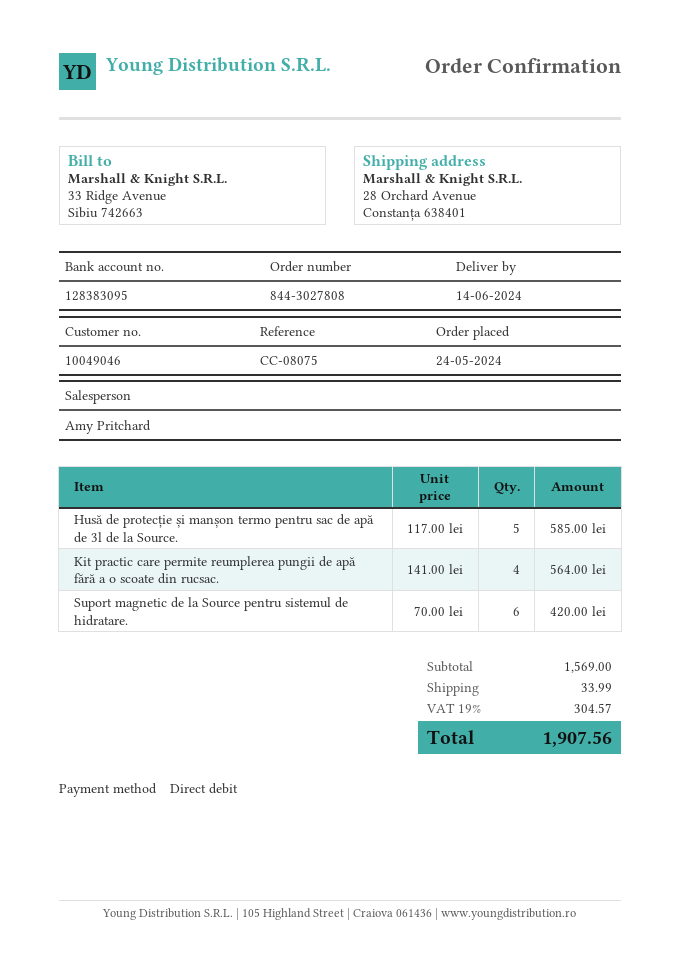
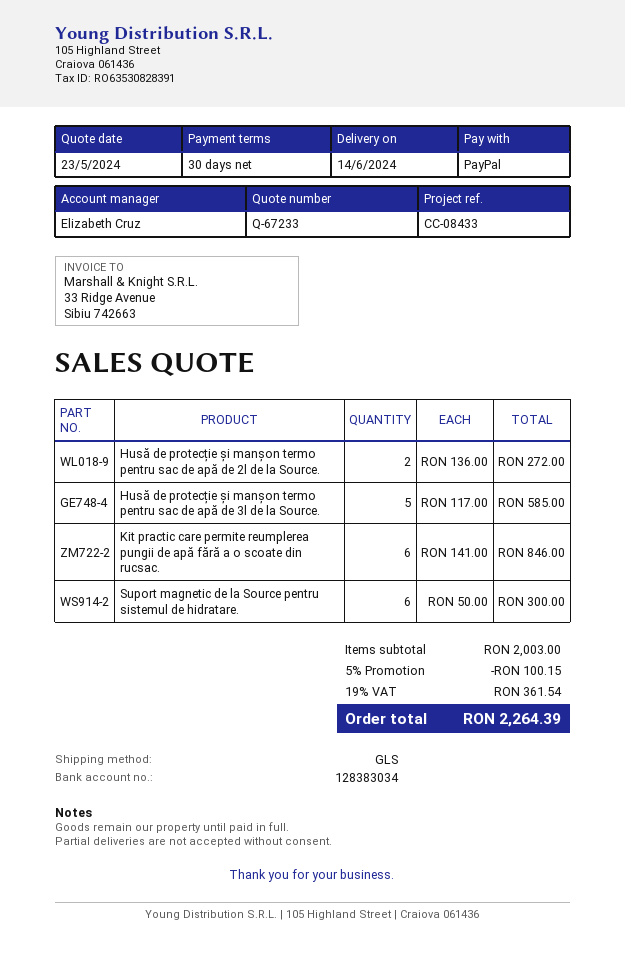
reference: CC-08075 -> CC-08433
sales rep: Amy Pritchard -> Elizabeth Cruz
payment method: direct debit -> PayPal
bank account: 128383095 -> 128383034
Kit practic care permite reumplerea pungii de apă fără a o scoate din rucsac.: 4 x 141.00 = 564.00 -> 6 x 141.00 = 846.00
Suport magnetic de la Source pentru sistemul de hidratare.: 6 x 70.00 = 420.00 -> 6 x 50.00 = 300.00
Husă de protecție și manșon termo pentru sac de apă de 2l de la Source.: none -> 2 x 136.00 = 272.00
subtotal: 1569.00 -> 2003.00
discount: none -> 5% = 100.15
shipping: 33.99 -> none
tax: 19% = 304.57 -> 19% = 361.54
total: 1907.56 -> 2264.39

